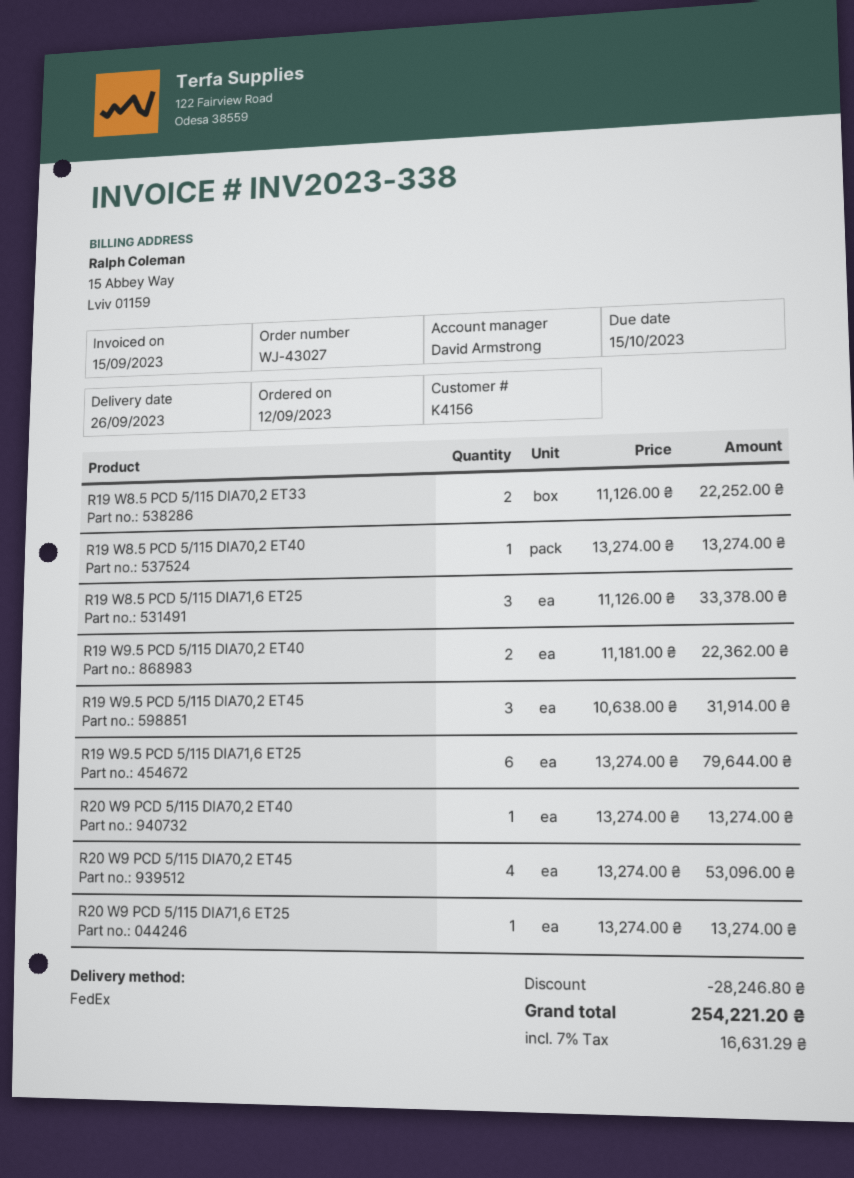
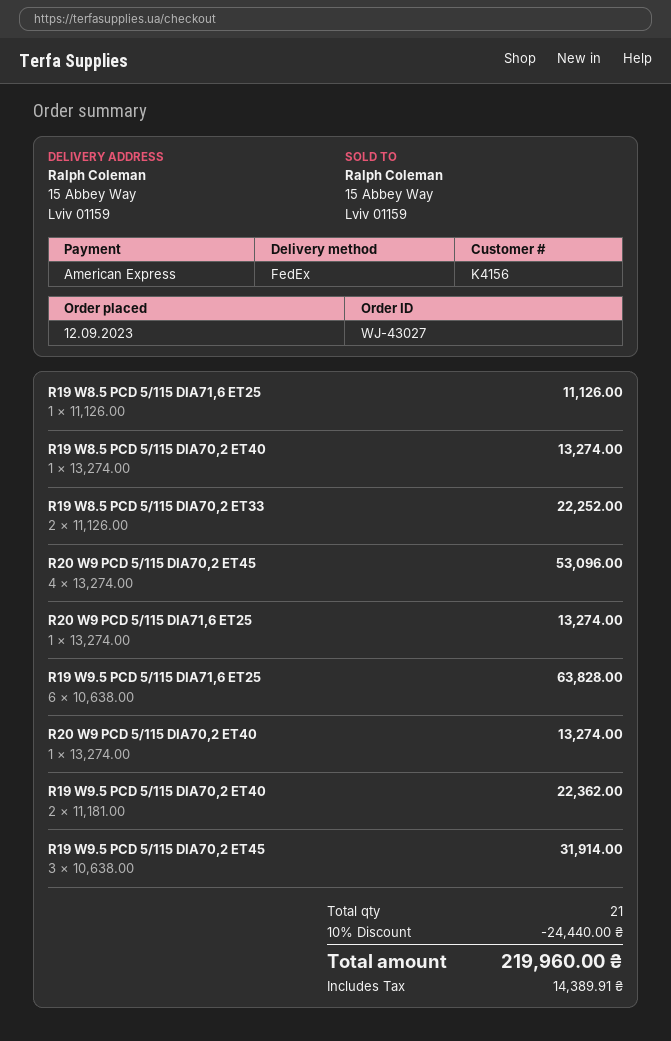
R19 W8.5 PCD 5/115 DIA71,6 ET25: 3 x 11126.00 = 33378.00 -> 1 x 11126.00 = 11126.00
R19 W9.5 PCD 5/115 DIA71,6 ET25: 6 x 13274.00 = 79644.00 -> 6 x 10638.00 = 63828.00
discount: 28246.80 -> 24440.00
tax: 16631.29 -> 14389.91
total: 254221.20 -> 219960.00

